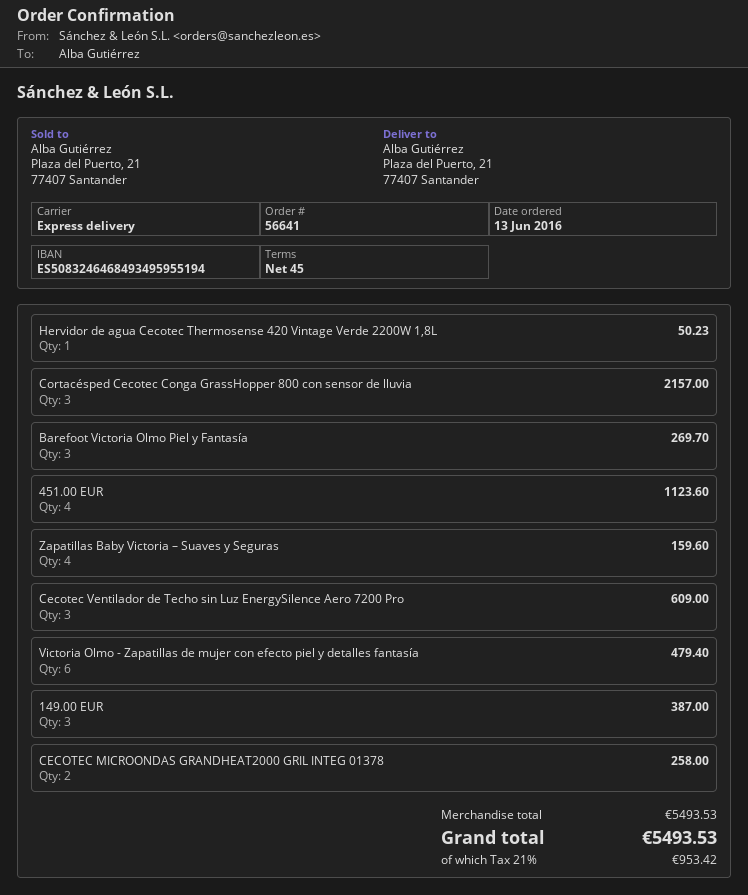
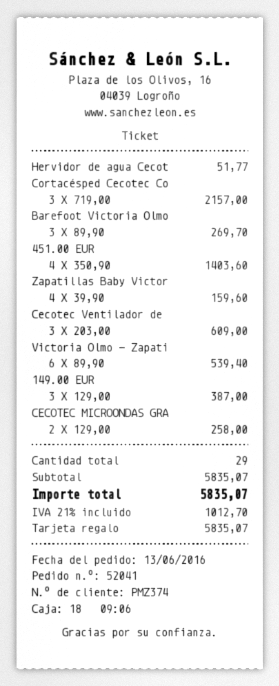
order number: 56641 -> 52041
Hervidor de agua Cecotec Thermosense 420 Vintage Verde 2200W 1,8L: 1 for 50.23 -> 1 for 51.77
451.00 EUR: 4 for 1123.60 -> 4 for 1403.60
Victoria Olmo - Zapatillas de mujer con efecto piel y detalles fantasía: 6 for 479.40 -> 6 for 539.40
subtotal: 5493.53 -> 5835.07
tax: 21% = 953.42 -> 21% = 1012.70
total: 5493.53 -> 5835.07

